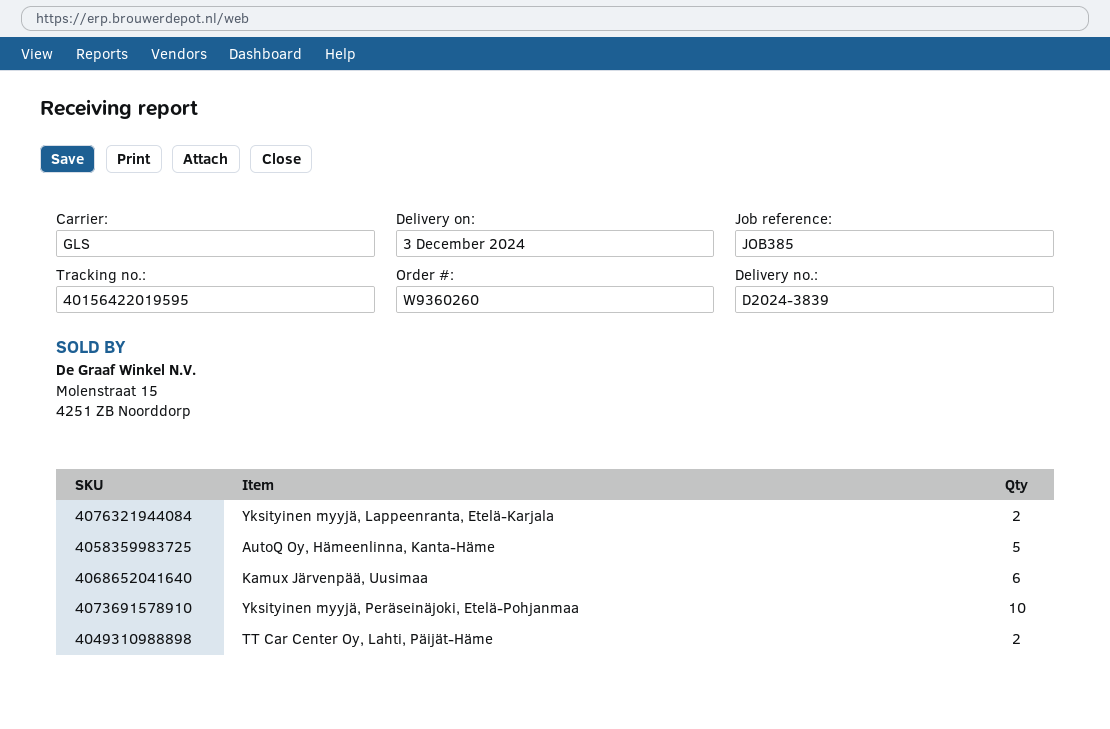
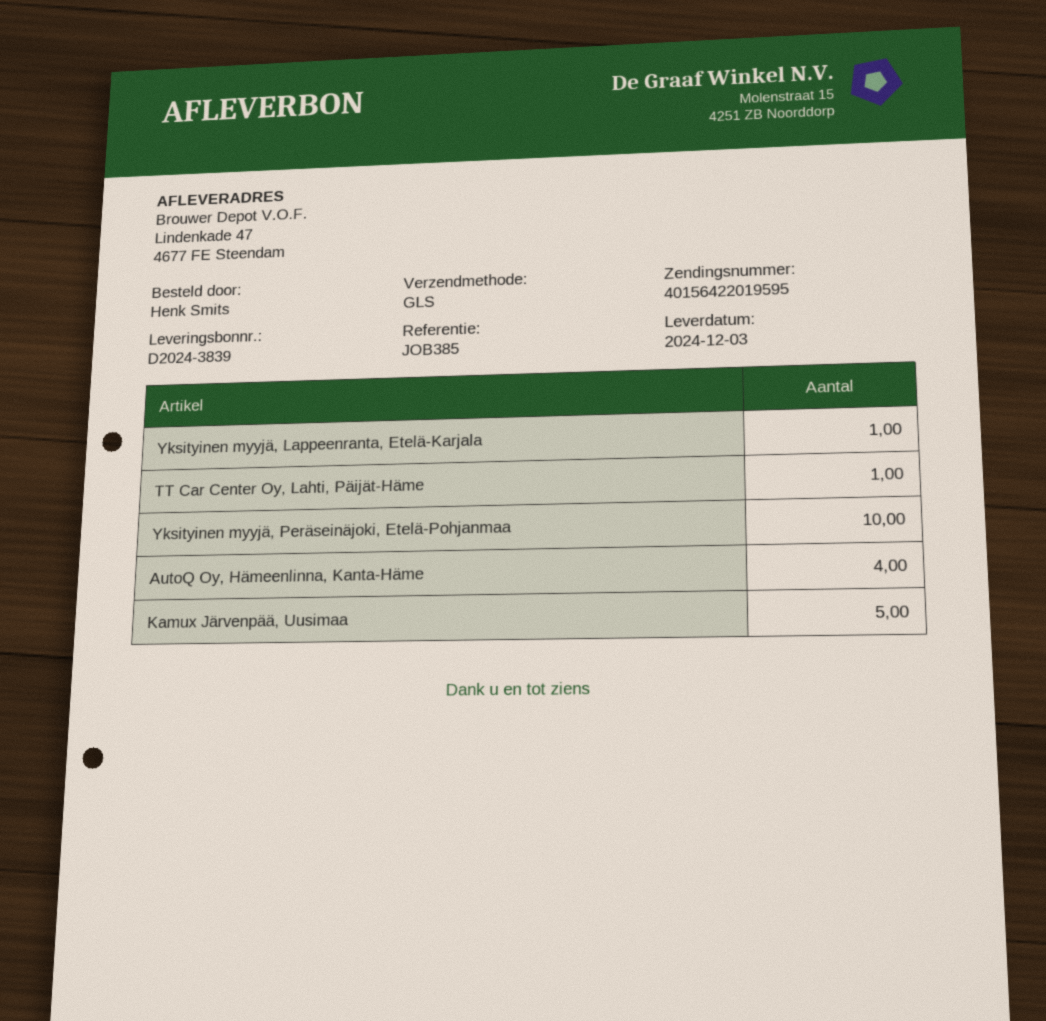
Yksityinen myyjä, Lappeenranta, Etelä-Karjala: 2 -> 1
AutoQ Oy, Hämeenlinna, Kanta-Häme: 5 -> 4
Kamux Järvenpää, Uusimaa: 6 -> 5
TT Car Center Oy, Lahti, Päijät-Häme: 2 -> 1

